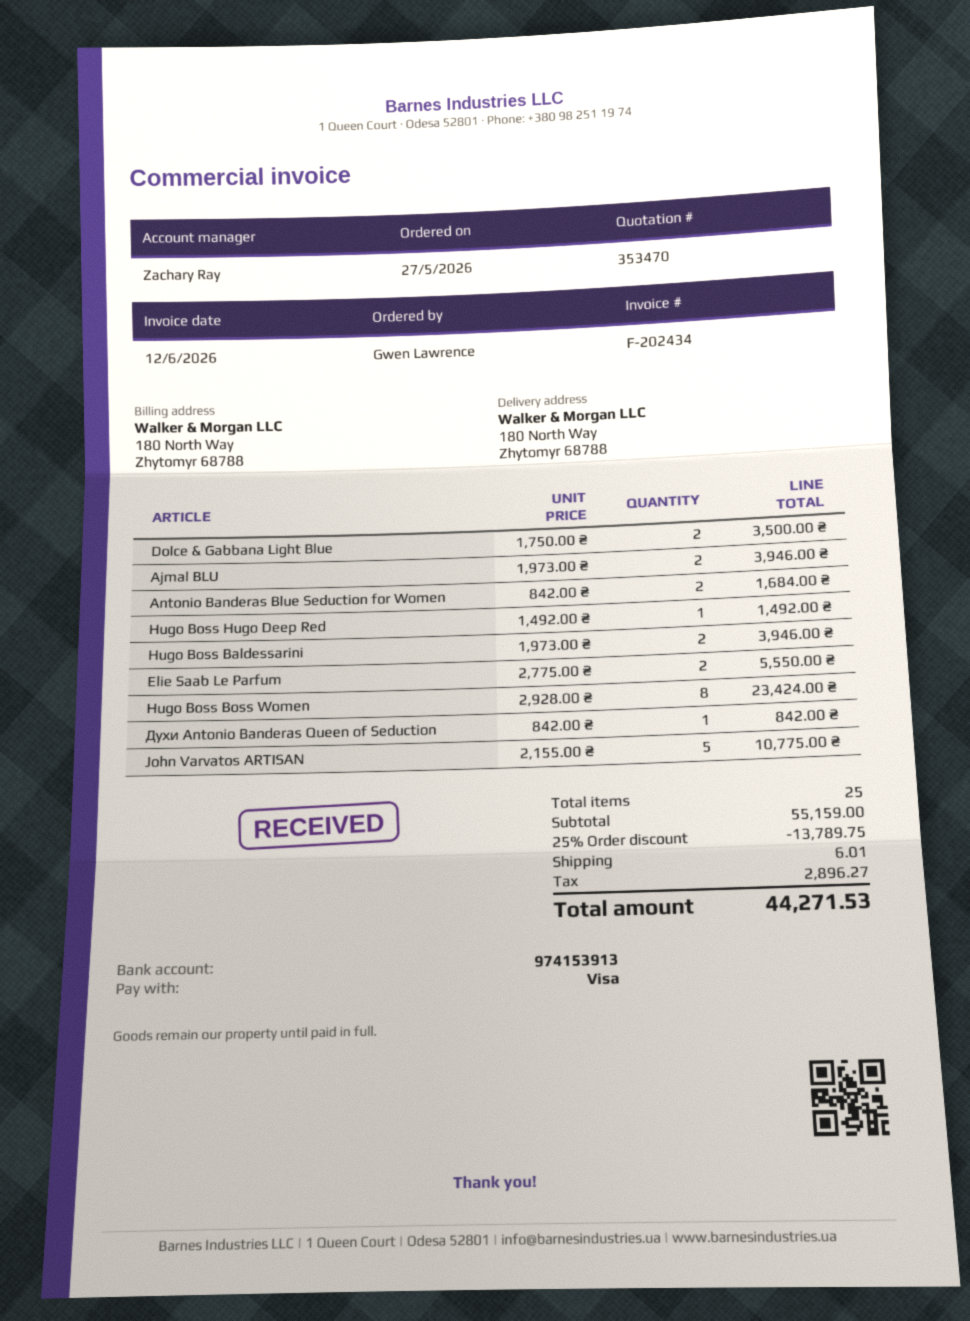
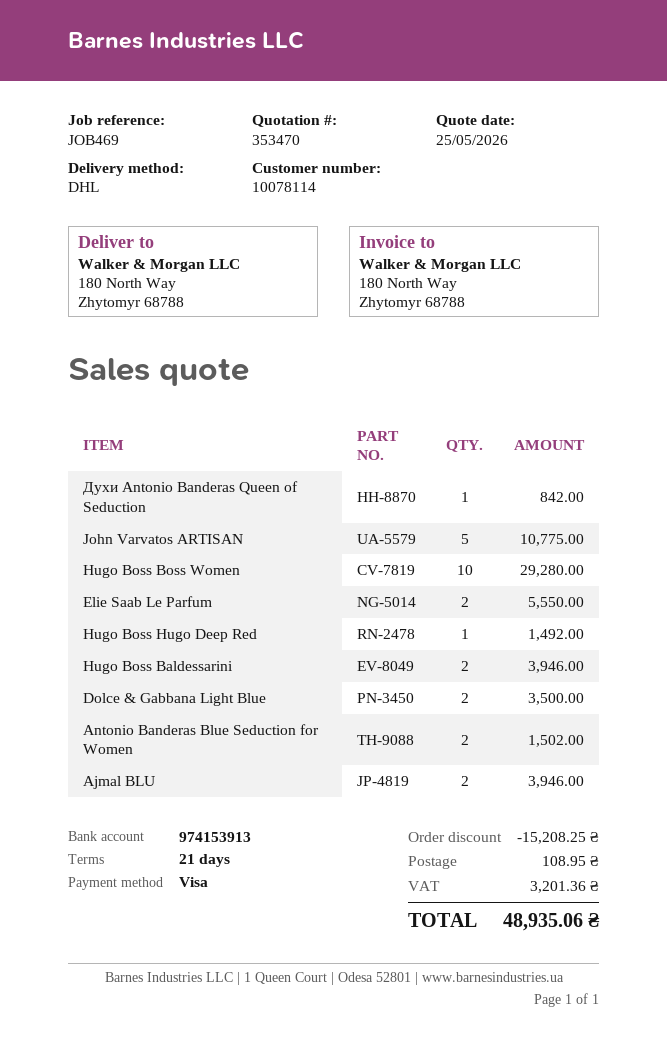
Antonio Banderas Blue Seduction for Women: 2 for 1684.00 -> 2 for 1502.00
Hugo Boss Boss Women: 8 for 23424.00 -> 10 for 29280.00
discount: 13789.75 -> 15208.25
shipping: 6.01 -> 108.95
tax: 2896.27 -> 3201.36
total: 44271.53 -> 48935.06

